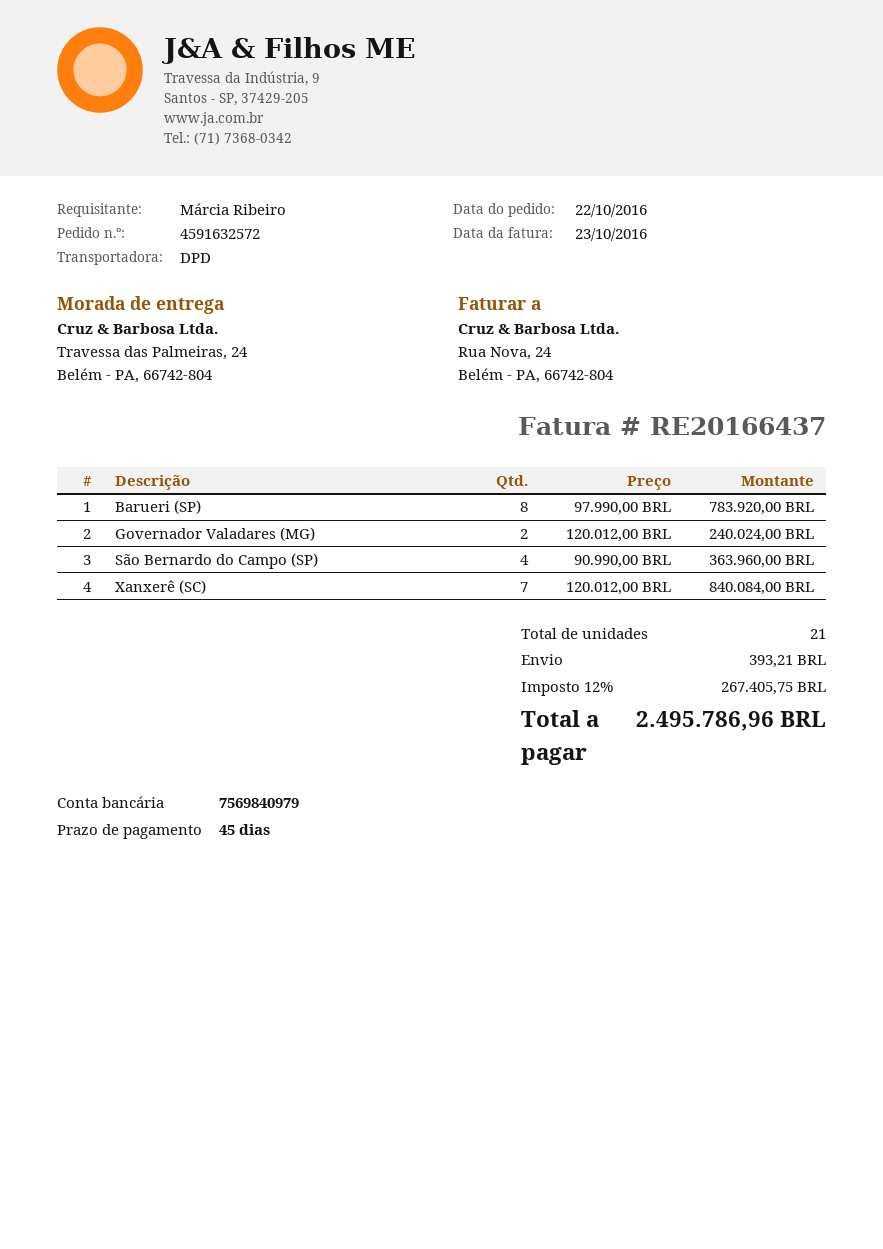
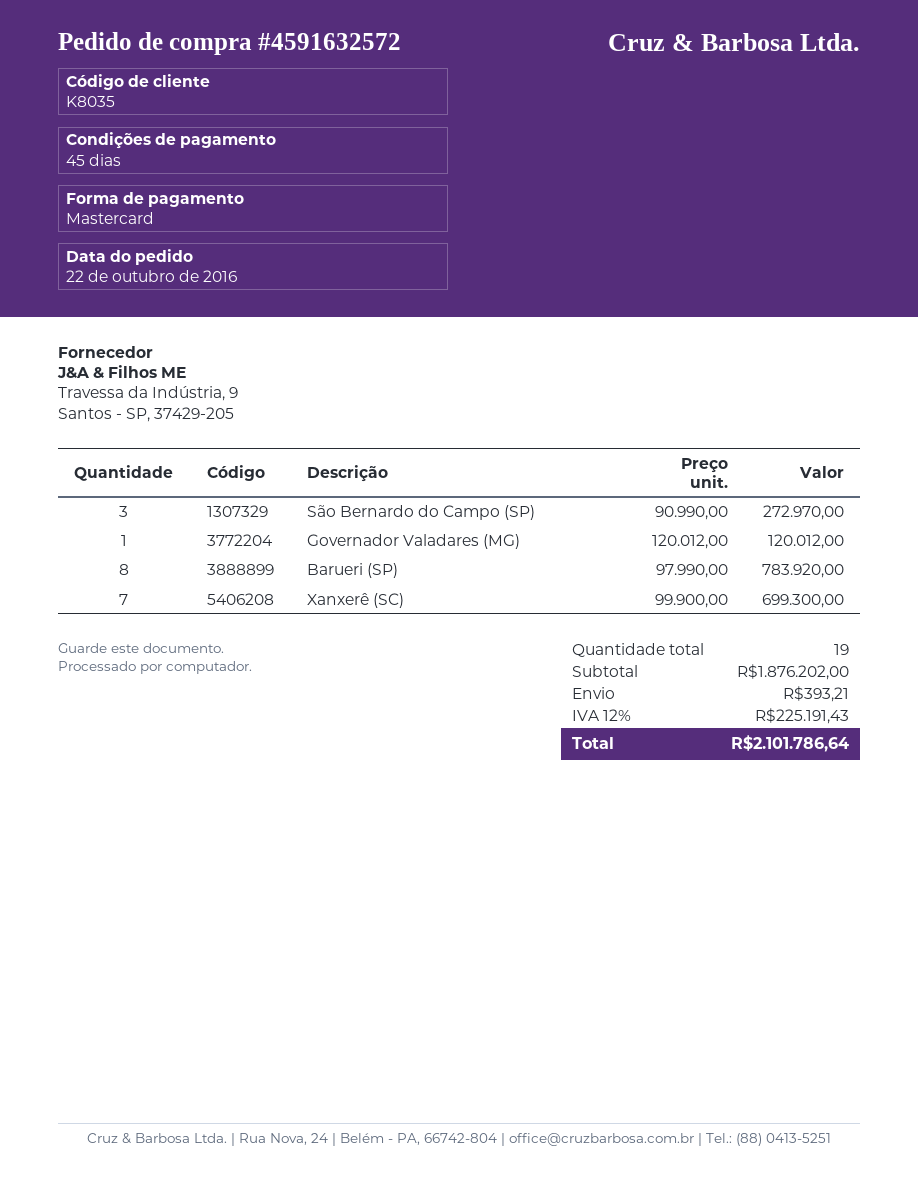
Governador Valadares (MG): 2 x 120012.00 = 240024.00 -> 1 x 120012.00 = 120012.00
São Bernardo do Campo (SP): 4 x 90990.00 = 363960.00 -> 3 x 90990.00 = 272970.00
Xanxerê (SC): 7 x 120012.00 = 840084.00 -> 7 x 99900.00 = 699300.00
total quantity: 21 -> 19
tax: 12% = 267405.75 -> 12% = 225191.43
total: 2495786.96 -> 2101786.64

